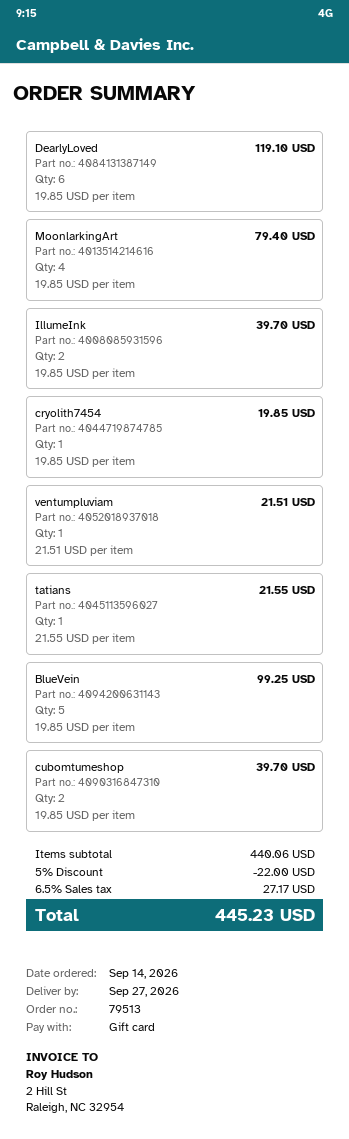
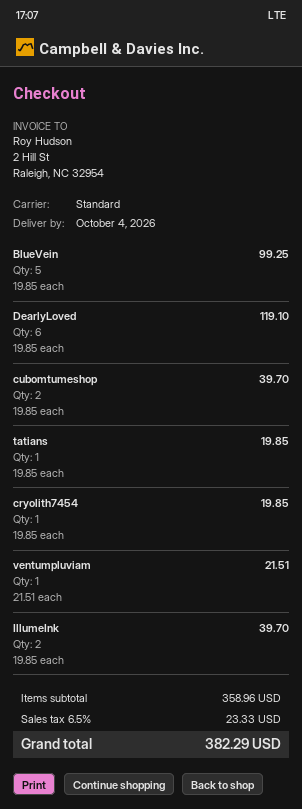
delivery date: 2026-09-27 -> 2026-10-04
MoonlarkingArt: 4 x 19.85 = 79.40 -> none
tatians: 1 x 21.55 = 21.55 -> 1 x 19.85 = 19.85
subtotal: 440.06 -> 358.96
discount: 5% = 22.00 -> none
tax: 6.5% = 27.17 -> 6.5% = 23.33
total: 445.23 -> 382.29

